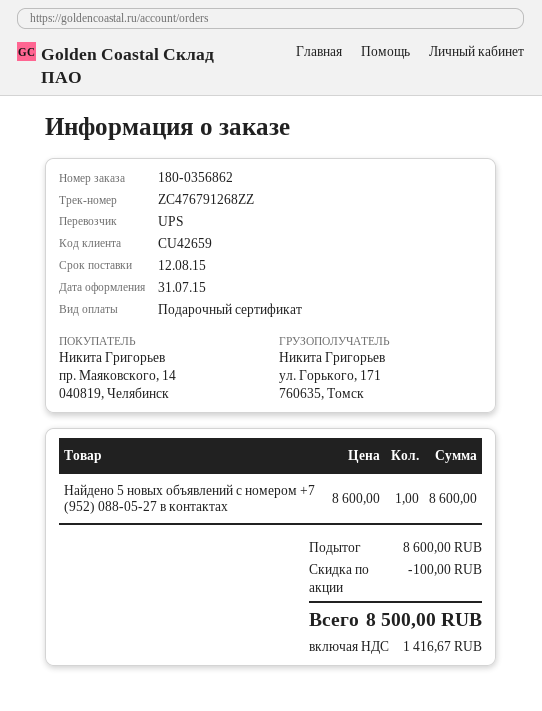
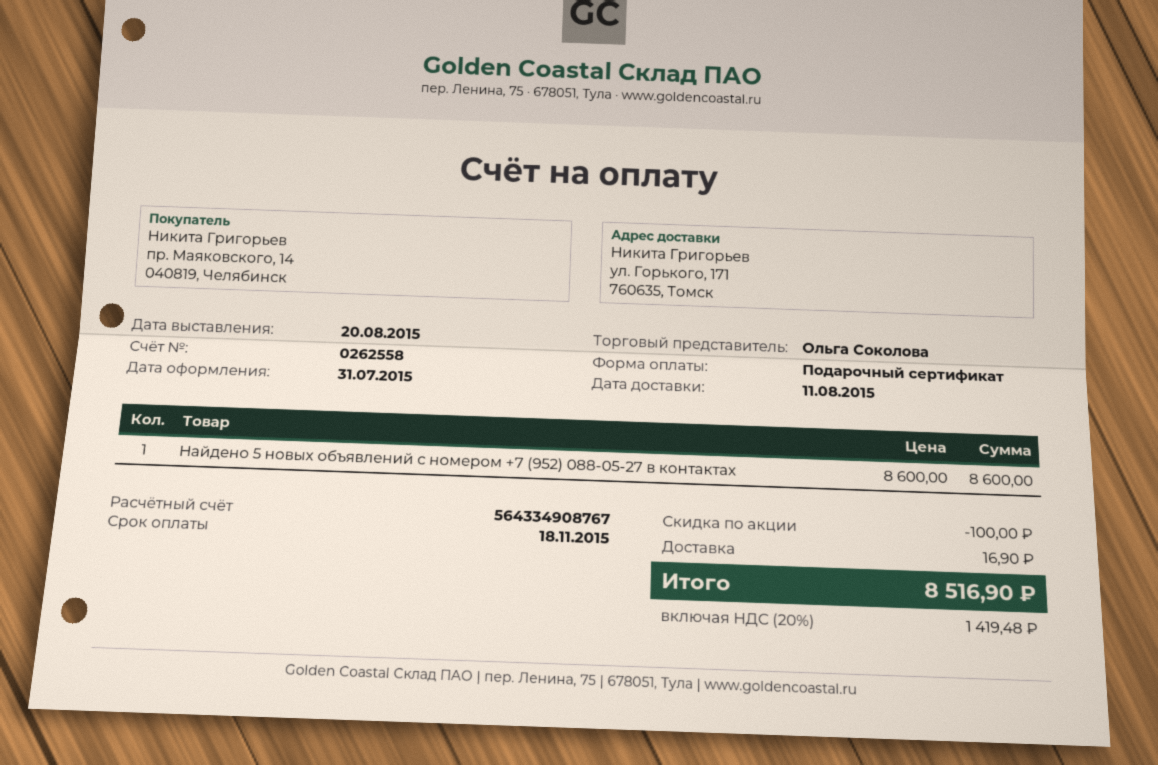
delivery date: 2015-08-12 -> 2015-08-11
shipping: none -> 16.90
tax: 1416.67 -> 1419.48
total: 8500.00 -> 8516.90

